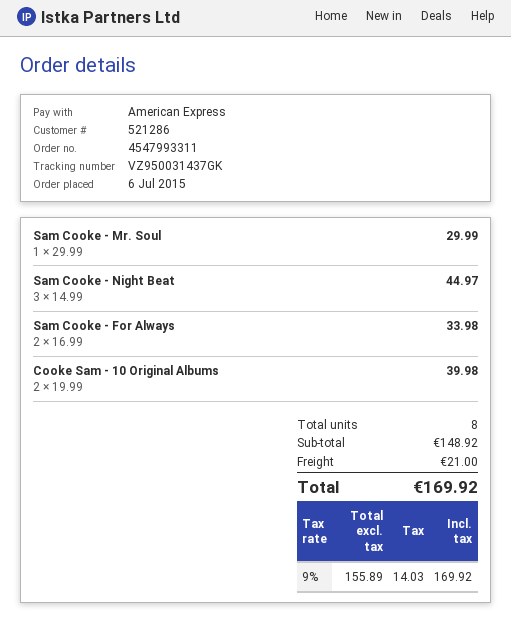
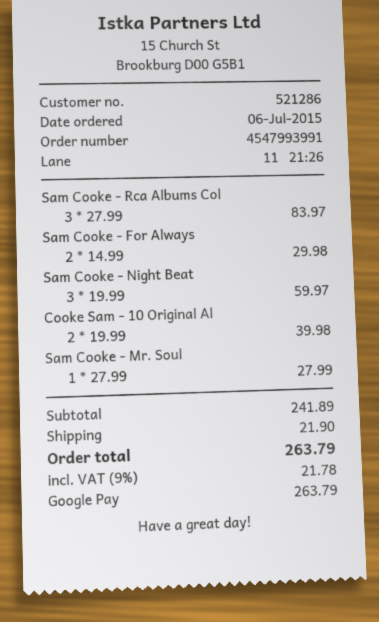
order number: 4547993311 -> 4547993991
payment method: American Express -> Google Pay
Sam Cooke - Mr. Soul: 1 x 29.99 = 29.99 -> 1 x 27.99 = 27.99
Sam Cooke - Night Beat: 3 x 14.99 = 44.97 -> 3 x 19.99 = 59.97
Sam Cooke - For Always: 2 x 16.99 = 33.98 -> 2 x 14.99 = 29.98
Sam Cooke - Rca Albums Col: none -> 3 x 27.99 = 83.97
subtotal: 148.92 -> 241.89
shipping: 21.00 -> 21.90
tax: 9% = 14.03 -> 9% = 21.78
total: 169.92 -> 263.79

